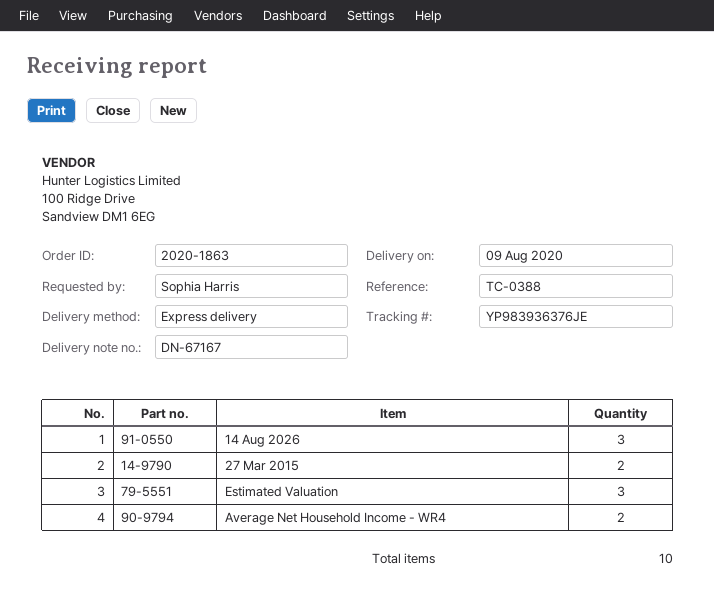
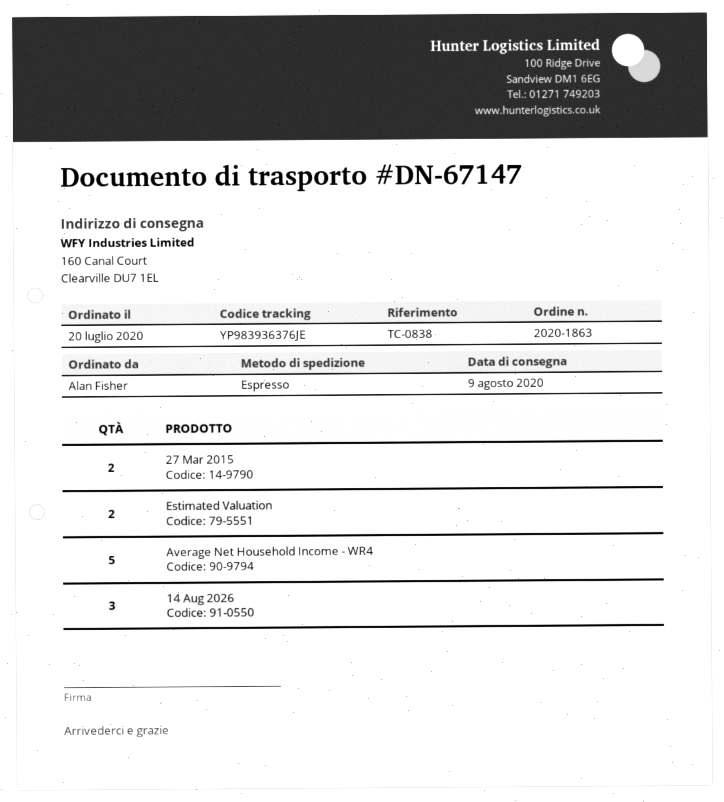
delivery note number: DN-67167 -> DN-67147
reference: TC-0388 -> TC-0838
ordered by: Sophia Harris -> Alan Fisher
Estimated Valuation: 3 -> 2
Average Net Household Income - WR4: 2 -> 5

